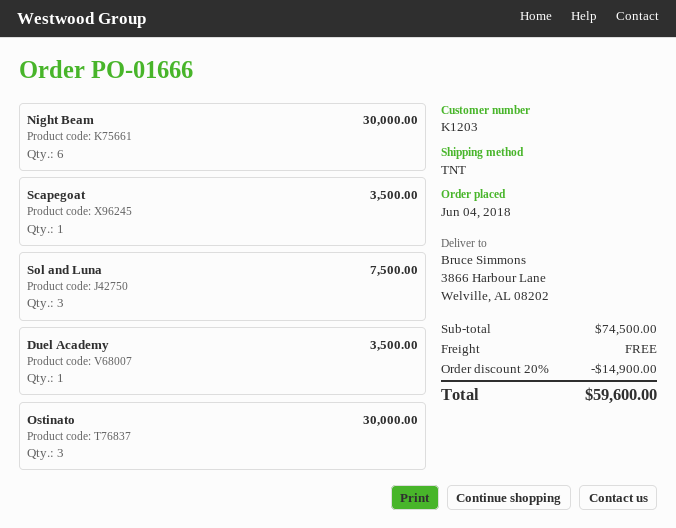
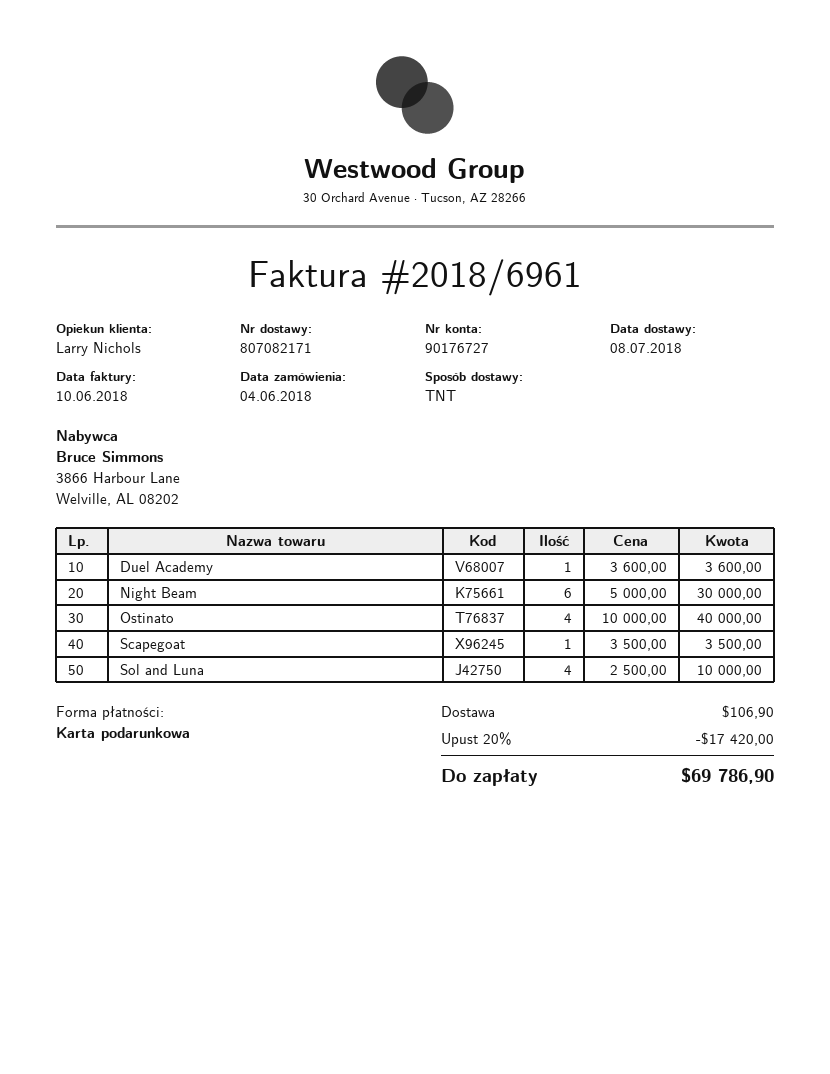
Sol and Luna: 3 for 7500.00 -> 4 for 10000.00
Duel Academy: 1 for 3500.00 -> 1 for 3600.00
Ostinato: 3 for 30000.00 -> 4 for 40000.00
discount: 20% = 14900.00 -> 20% = 17420.00
shipping: 0.00 -> 106.90
total: 59600.00 -> 69786.90

